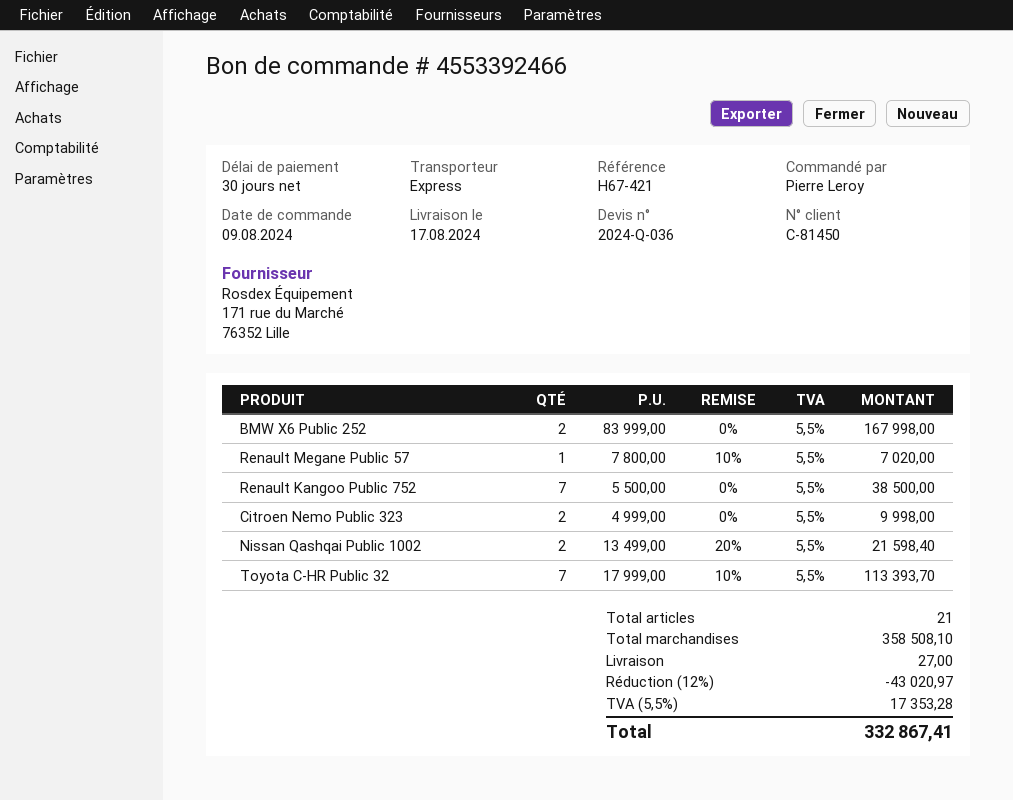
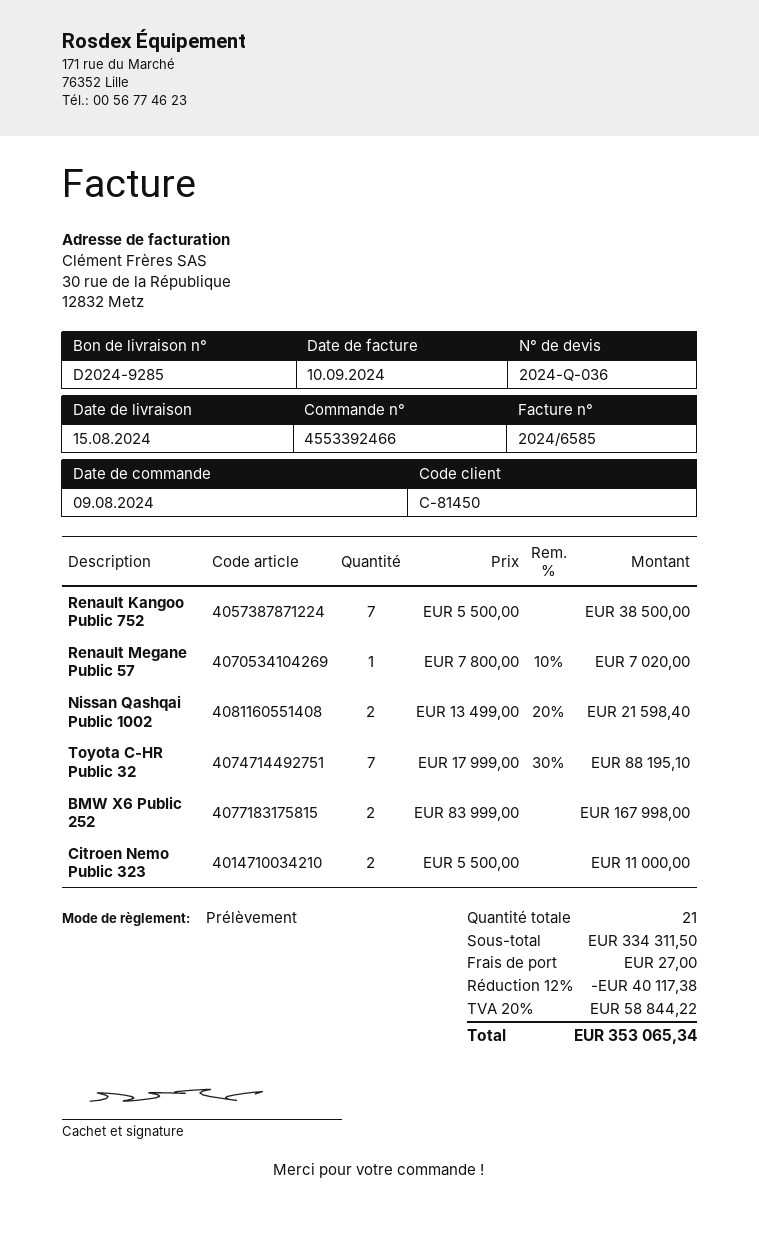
delivery date: 2024-08-17 -> 2024-08-15
Citroen Nemo Public 323: 2 x 4999.00 = 9998.00 -> 2 x 5500.00 = 11000.00
Toyota C-HR Public 32: 7 x 17999.00 - 10% = 113393.70 -> 7 x 17999.00 - 30% = 88195.10
subtotal: 358508.10 -> 334311.50
discount: 12% = 43020.97 -> 12% = 40117.38
tax: 5.5% = 17353.28 -> 20% = 58844.22
total: 332867.41 -> 353065.34

